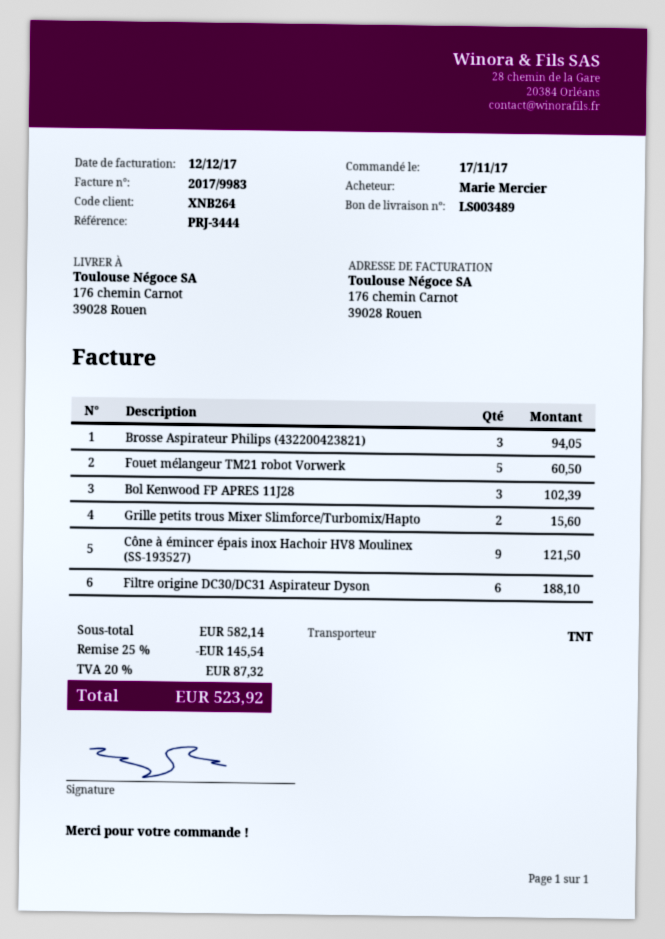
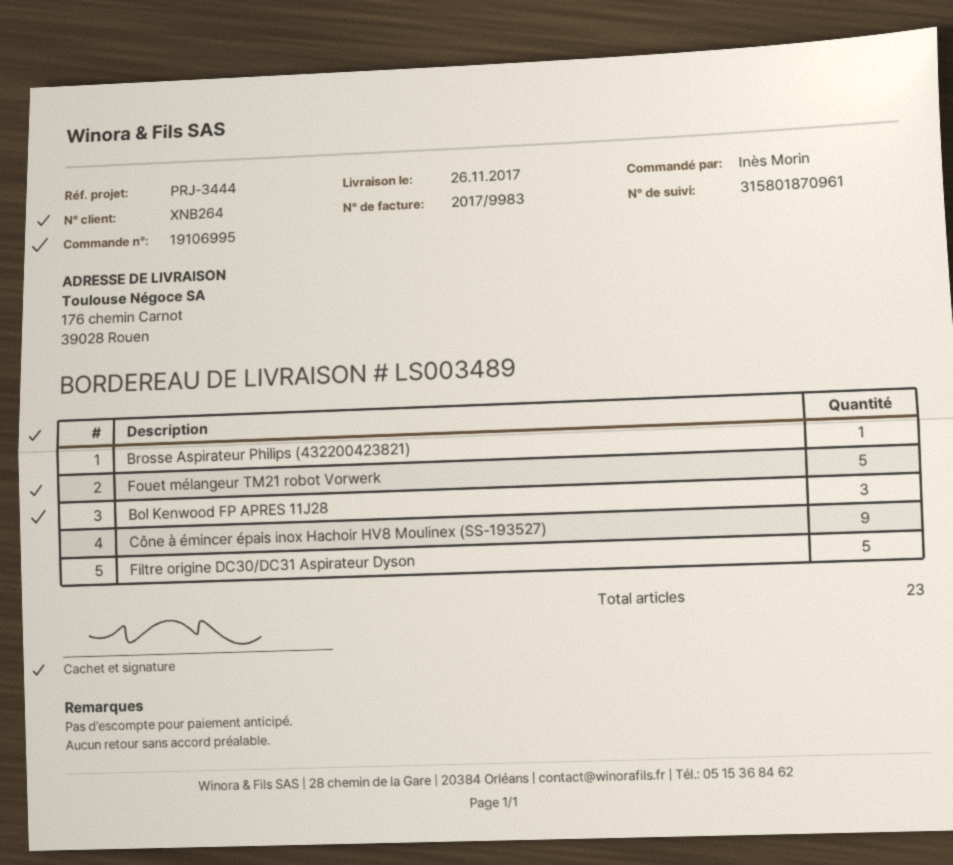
ordered by: Marie Mercier -> Inès Morin
Brosse Aspirateur Philips (432200423821): 3 -> 1
Grille petits trous Mixer Slimforce/Turbomix/Hapto: 2 -> none
Filtre origine DC30/DC31 Aspirateur Dyson: 6 -> 5

